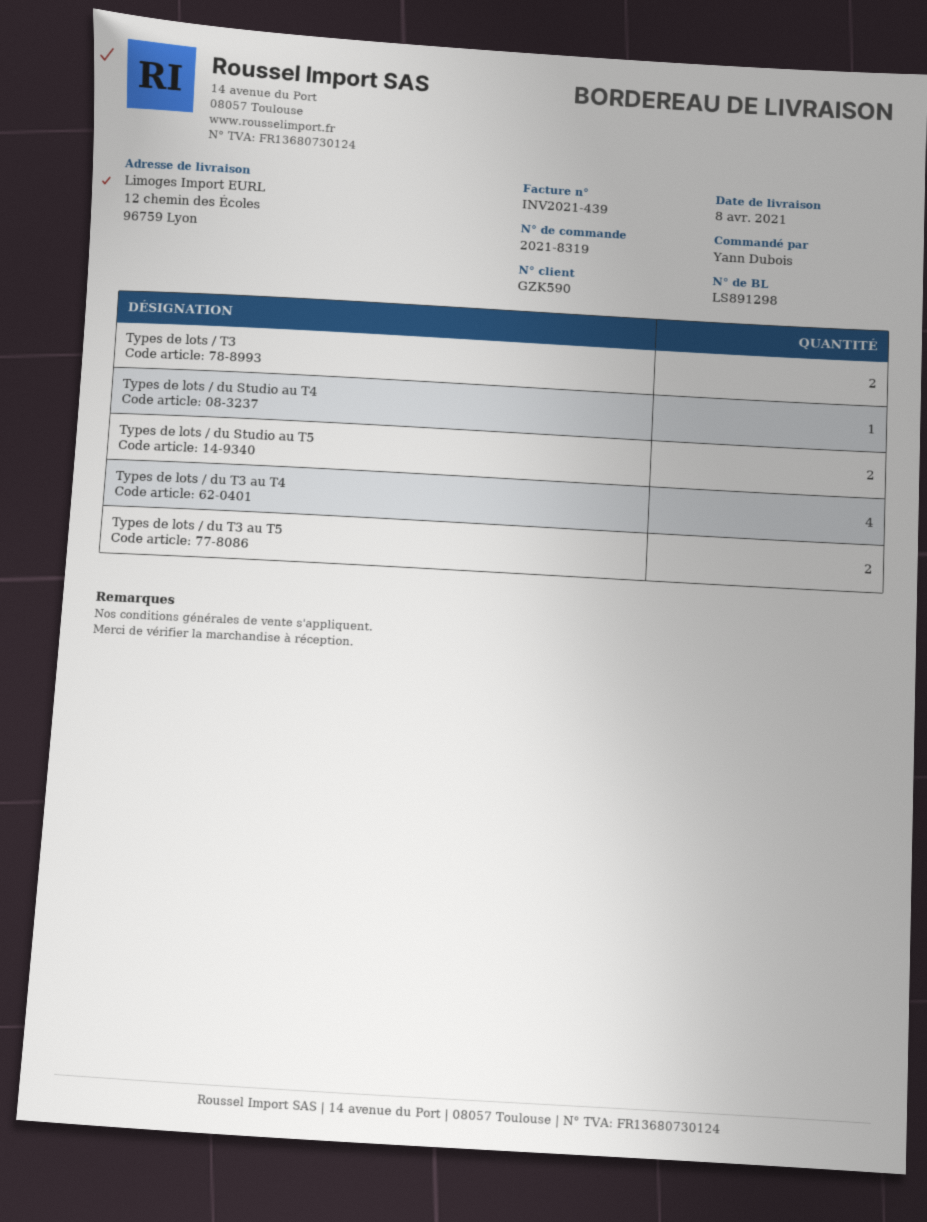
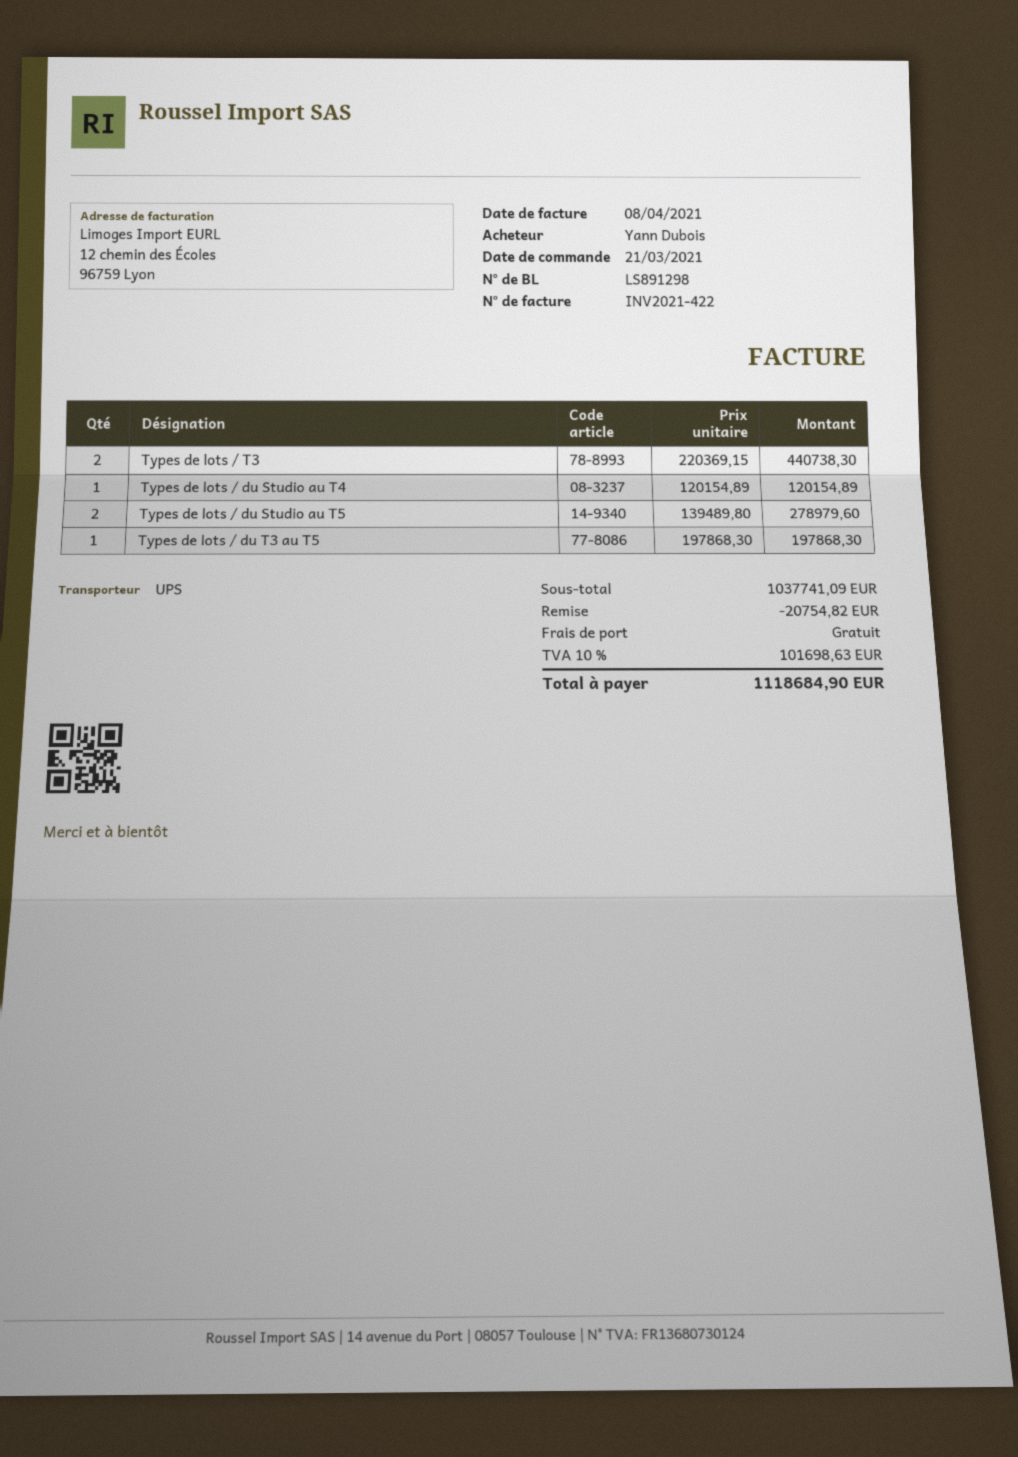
invoice number: INV2021-439 -> INV2021-422
Types de lots / du T3 au T4: 4 -> none
Types de lots / du T3 au T5: 2 -> 1

